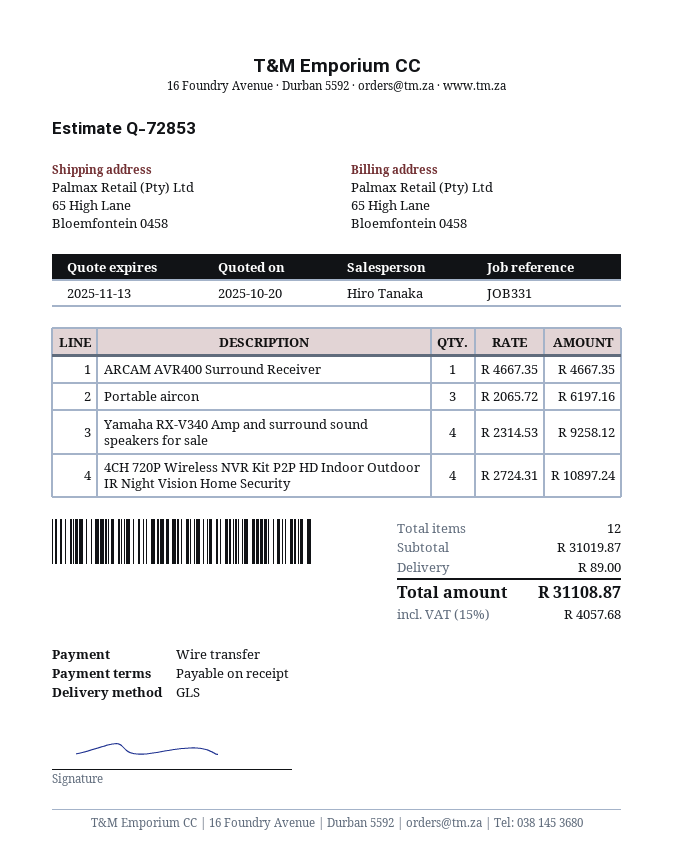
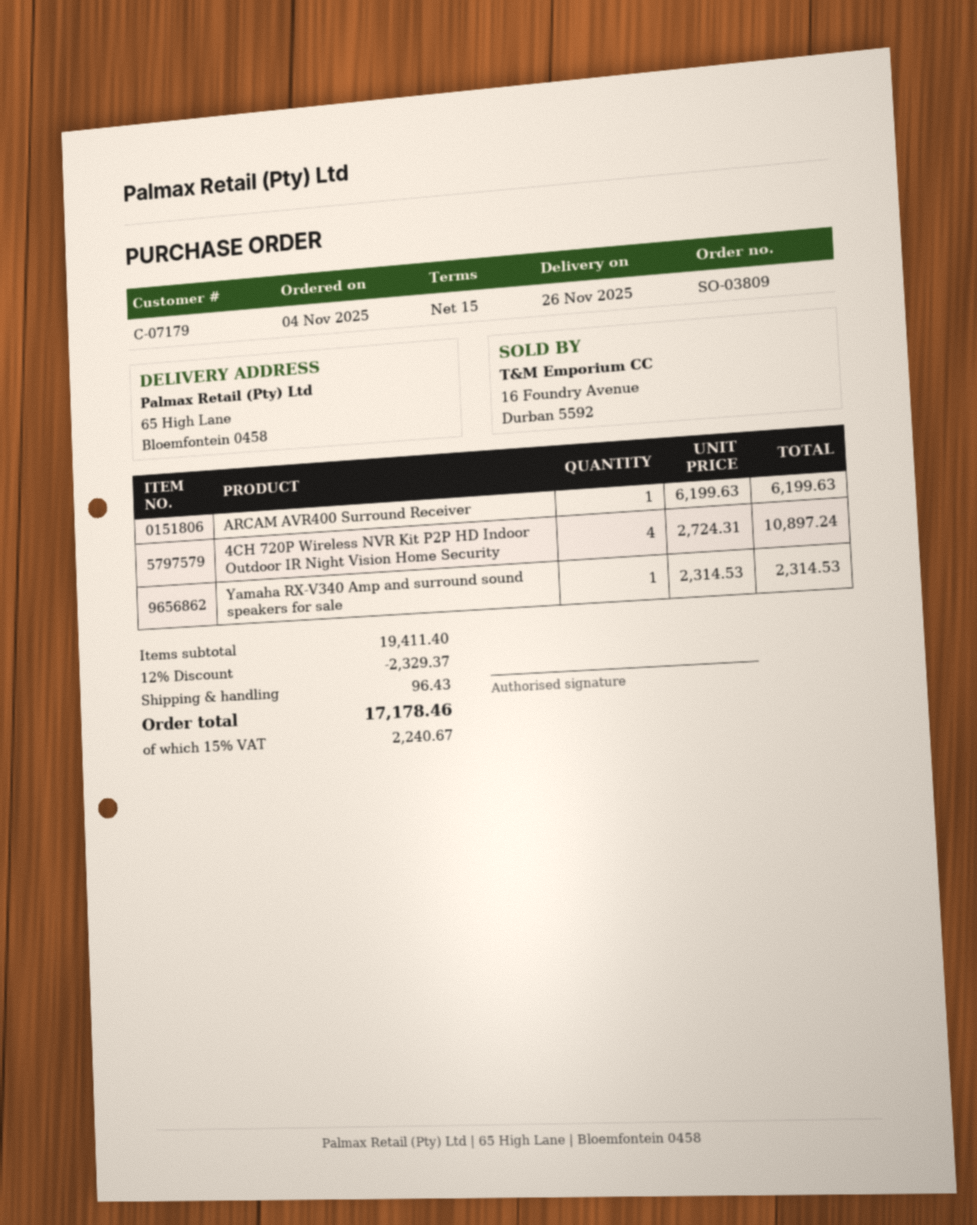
payment terms: on receipt -> 15 days
ARCAM AVR400 Surround Receiver: 1 x 4667.35 = 4667.35 -> 1 x 6199.63 = 6199.63
Portable aircon: 3 x 2065.72 = 6197.16 -> none
Yamaha RX-V340 Amp and surround sound speakers for sale: 4 x 2314.53 = 9258.12 -> 1 x 2314.53 = 2314.53
subtotal: 31019.87 -> 19411.40
discount: none -> 12% = 2329.37
shipping: 89.00 -> 96.43
tax: 15% = 4057.68 -> 15% = 2240.67
total: 31108.87 -> 17178.46

